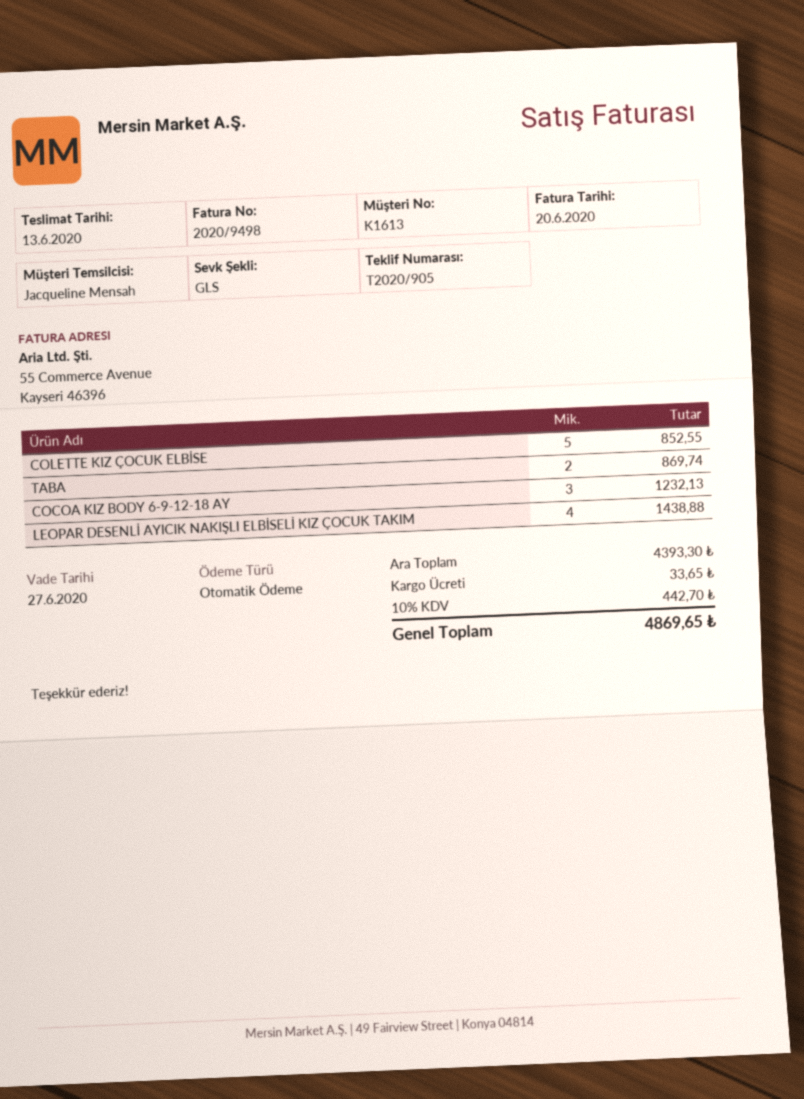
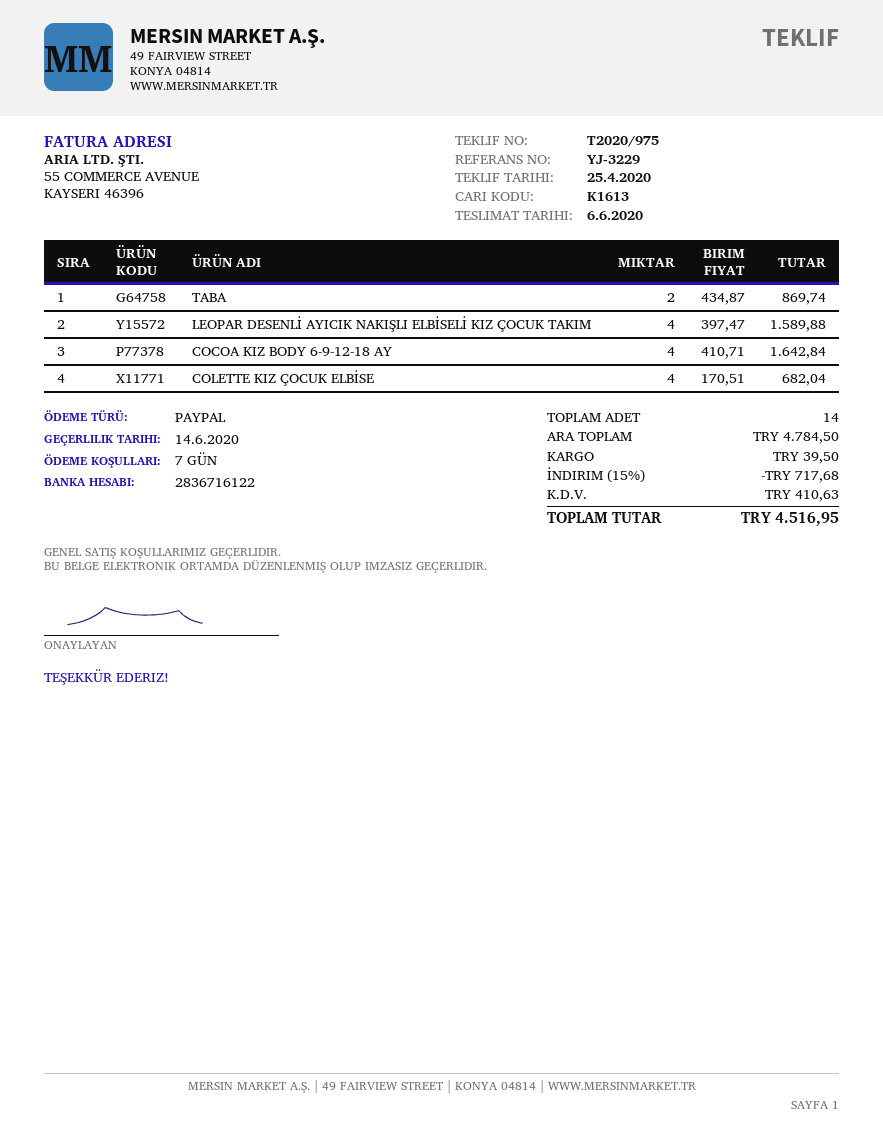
quote number: T2020/905 -> T2020/975
delivery date: 2020-06-13 -> 2020-06-06
payment method: direct debit -> PayPal
COLETTE KIZ ÇOCUK ELBİSE: 5 for 852.55 -> 4 for 682.04
COCOA KIZ BODY 6-9-12-18 AY: 3 for 1232.13 -> 4 for 1642.84
LEOPAR DESENLİ AYICIK NAKIŞLI ELBİSELİ KIZ ÇOCUK TAKIM: 4 for 1438.88 -> 4 for 1589.88
subtotal: 4393.30 -> 4784.50
discount: none -> 15% = 717.68
shipping: 33.65 -> 39.50
tax: 442.70 -> 410.63
total: 4869.65 -> 4516.95

